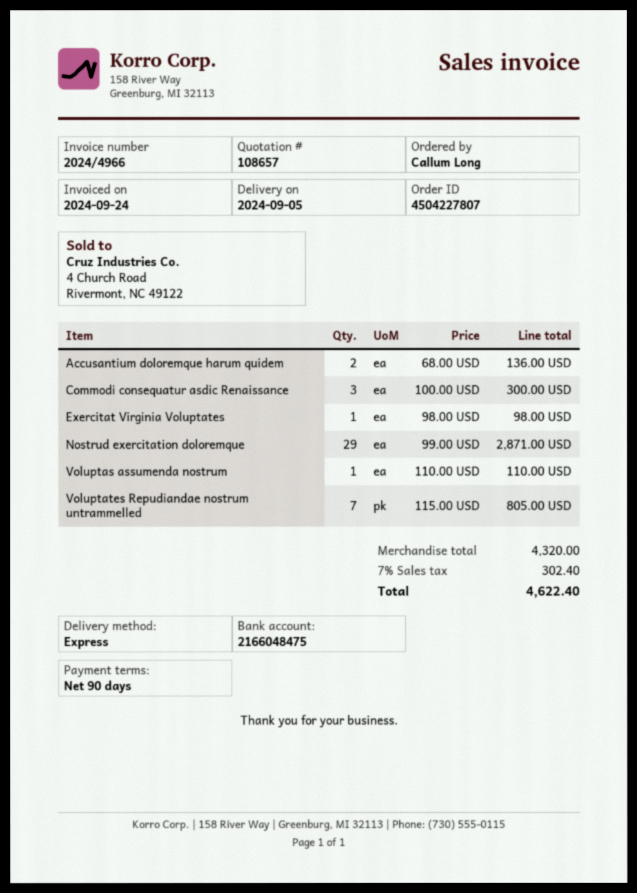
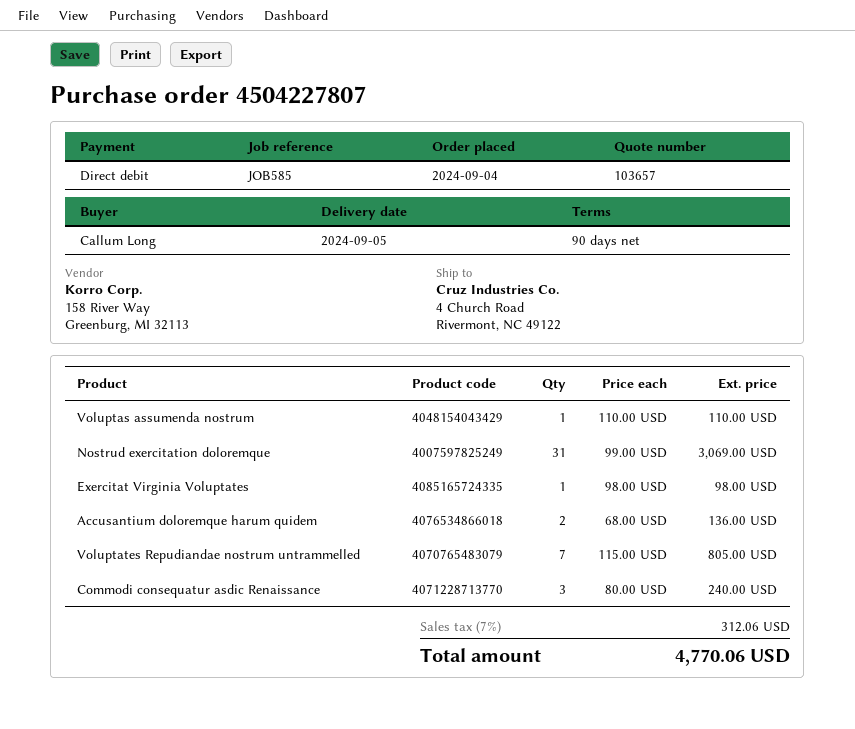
quote number: 108657 -> 103657
Commodi consequatur asdic Renaissance: 3 x 100.00 = 300.00 -> 3 x 80.00 = 240.00
Nostrud exercitation doloremque: 29 x 99.00 = 2871.00 -> 31 x 99.00 = 3069.00
tax: 7% = 302.40 -> 7% = 312.06
total: 4622.40 -> 4770.06

